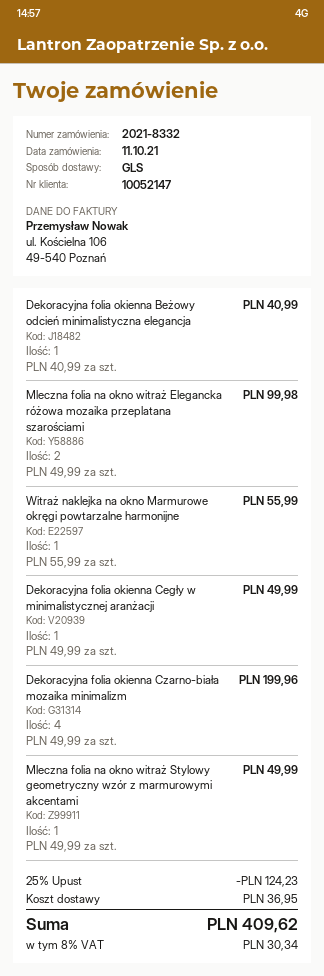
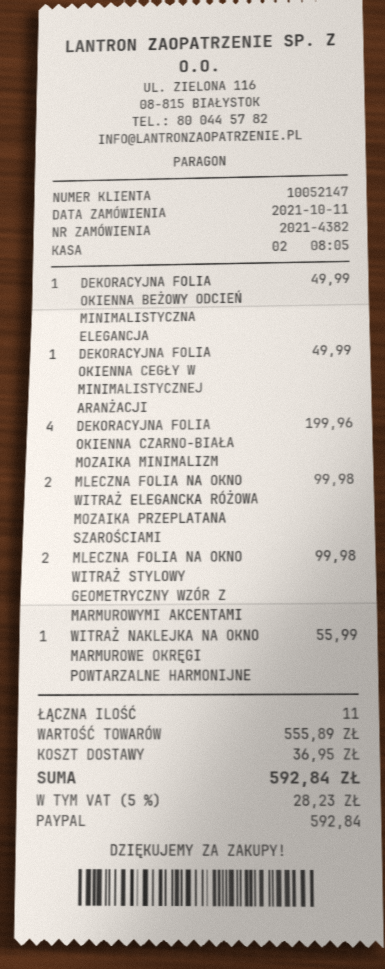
order number: 2021-8332 -> 2021-4382
Dekoracyjna folia okienna Beżowy odcień minimalistyczna elegancja: 1 for 40.99 -> 1 for 49.99
Mleczna folia na okno witraż Stylowy geometryczny wzór z marmurowymi akcentami: 1 for 49.99 -> 2 for 99.98
discount: 25% = 124.23 -> none
tax: 8% = 30.34 -> 5% = 28.23
total: 409.62 -> 592.84

